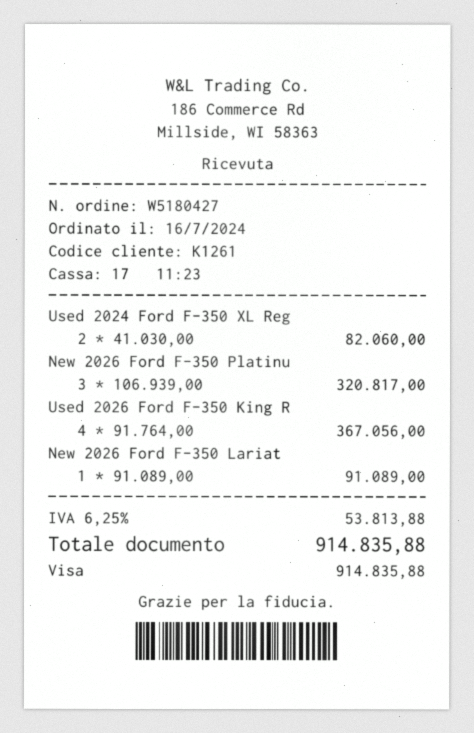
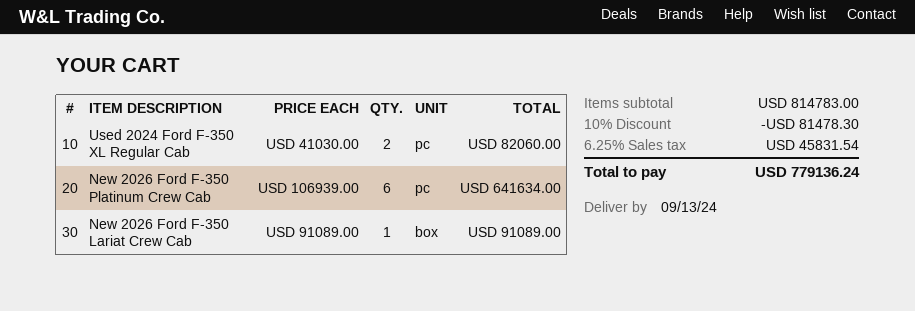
New 2026 Ford F-350 Platinu: 3 x 106939.00 = 320817.00 -> 6 x 106939.00 = 641634.00
Used 2026 Ford F-350 King R: 4 x 91764.00 = 367056.00 -> none
discount: none -> 10% = 81478.30
tax: 6.25% = 53813.88 -> 6.25% = 45831.54
total: 914835.88 -> 779136.24

